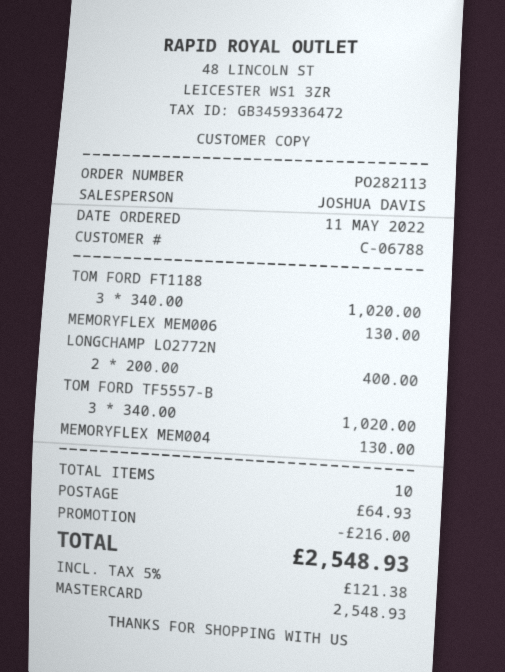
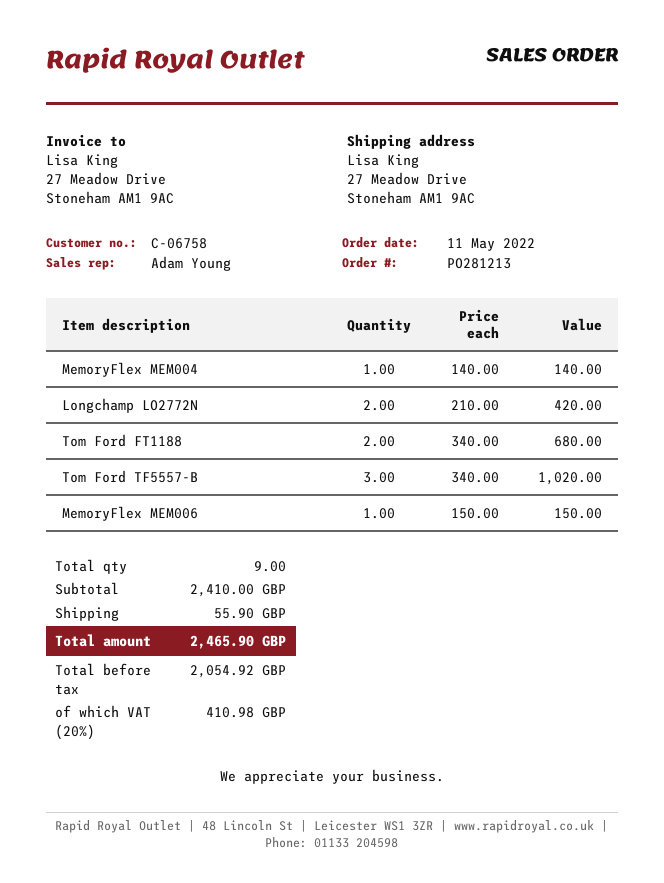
order number: PO282113 -> PO281213
customer number: C-06788 -> C-06758
sales rep: JOSHUA DAVIS -> Adam Young
TOM FORD FT1188: 3 x 340.00 = 1020.00 -> 2 x 340.00 = 680.00
MEMORYFLEX MEM006: 1 x 130.00 = 130.00 -> 1 x 150.00 = 150.00
LONGCHAMP LO2772N: 2 x 200.00 = 400.00 -> 2 x 210.00 = 420.00
MEMORYFLEX MEM004: 1 x 130.00 = 130.00 -> 1 x 140.00 = 140.00
total quantity: 10 -> 9
discount: 216.00 -> none
shipping: 64.93 -> 55.90
tax: 5% = 121.38 -> 20% = 410.98
total: 2548.93 -> 2465.90

